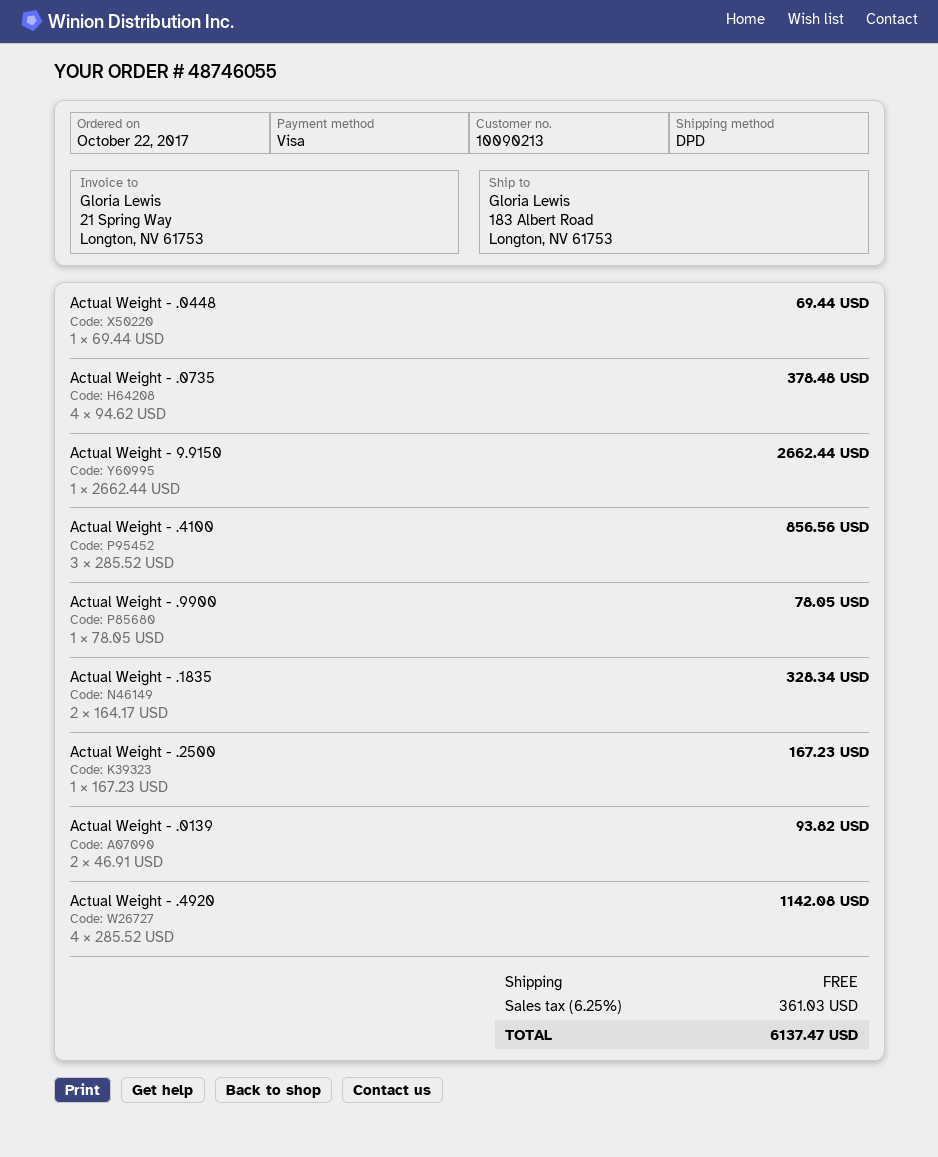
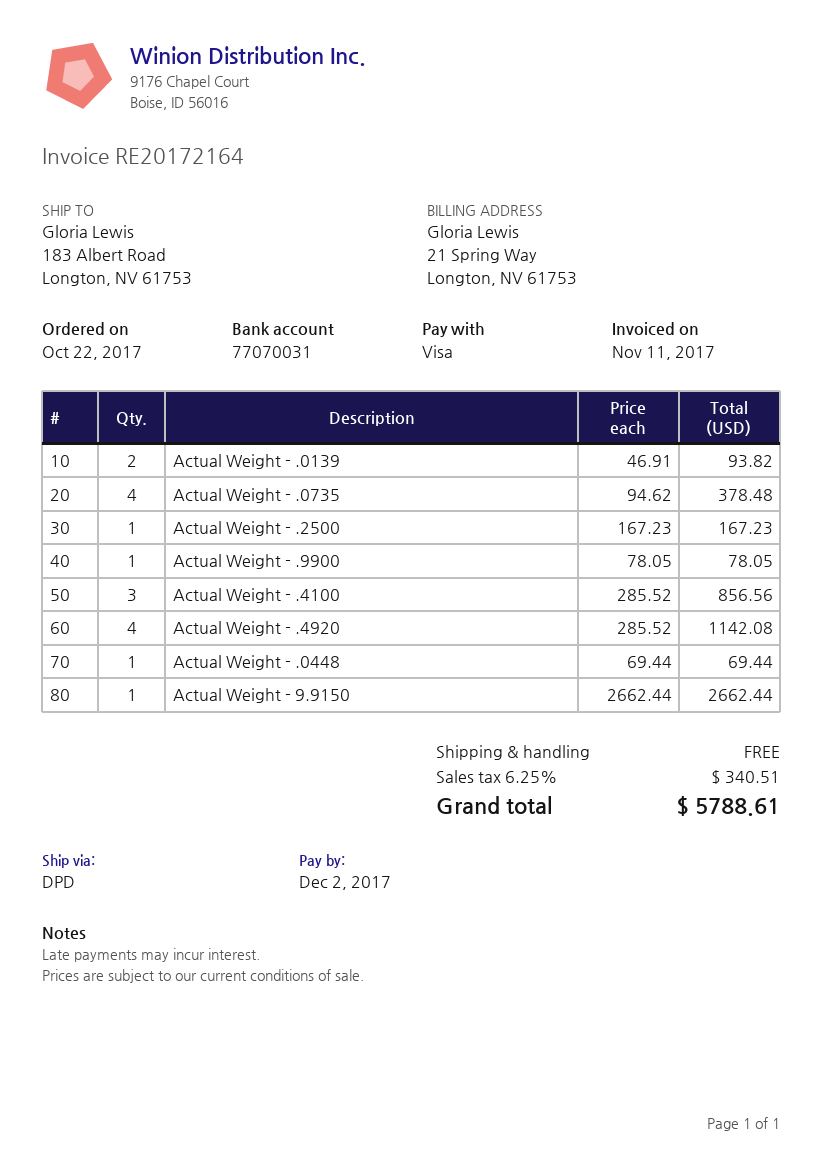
Actual Weight - .1835: 2 x 164.17 = 328.34 -> none
tax: 6.25% = 361.03 -> 6.25% = 340.51
total: 6137.47 -> 5788.61

